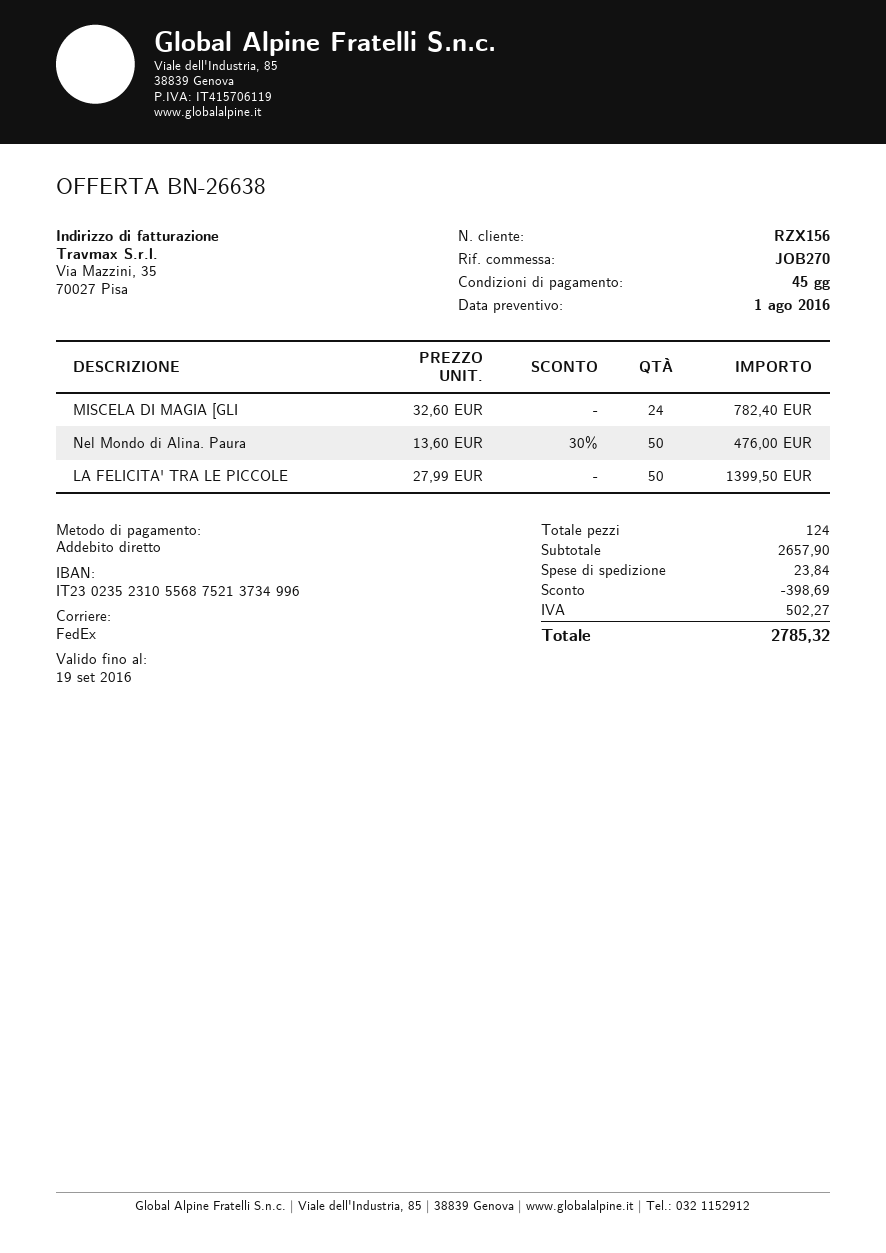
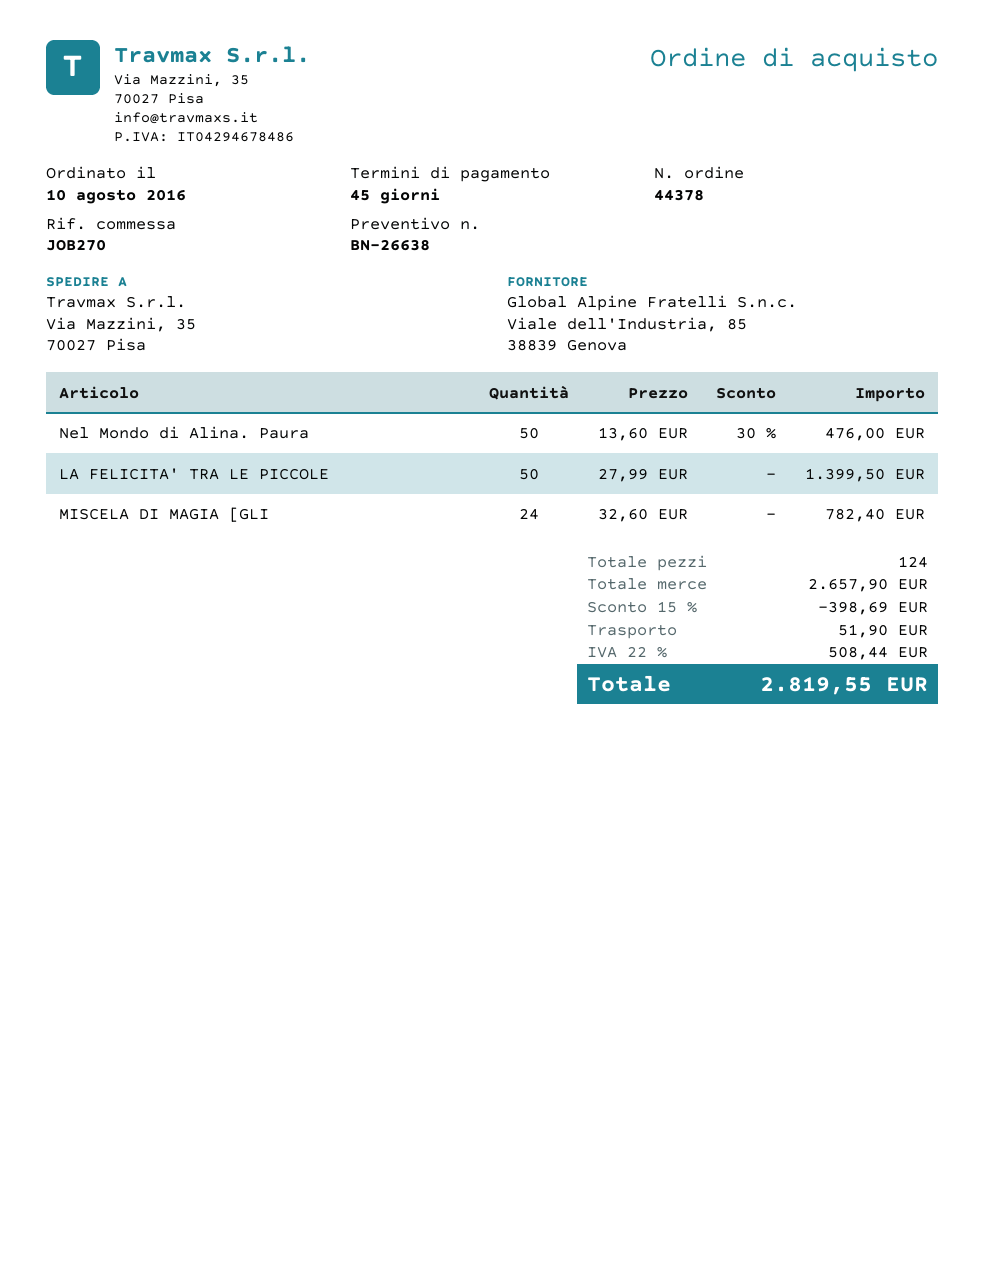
shipping: 23.84 -> 51.90
tax: 502.27 -> 508.44
total: 2785.32 -> 2819.55

